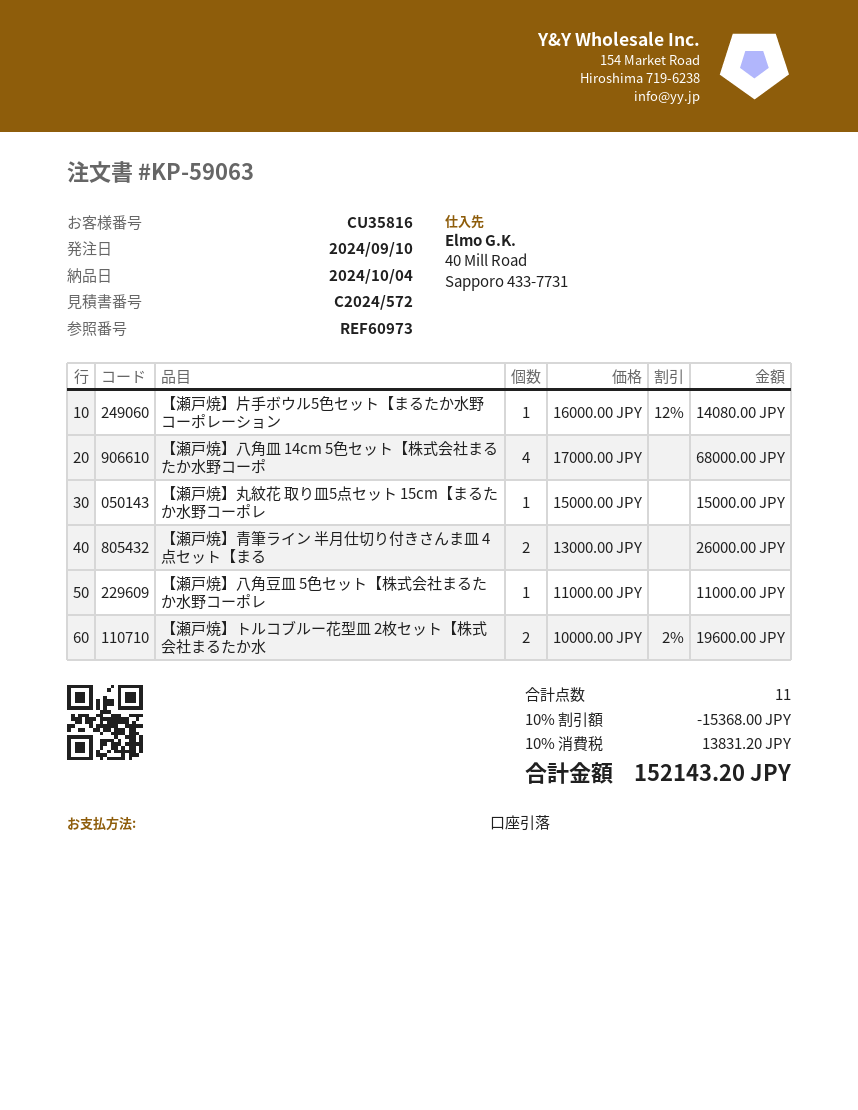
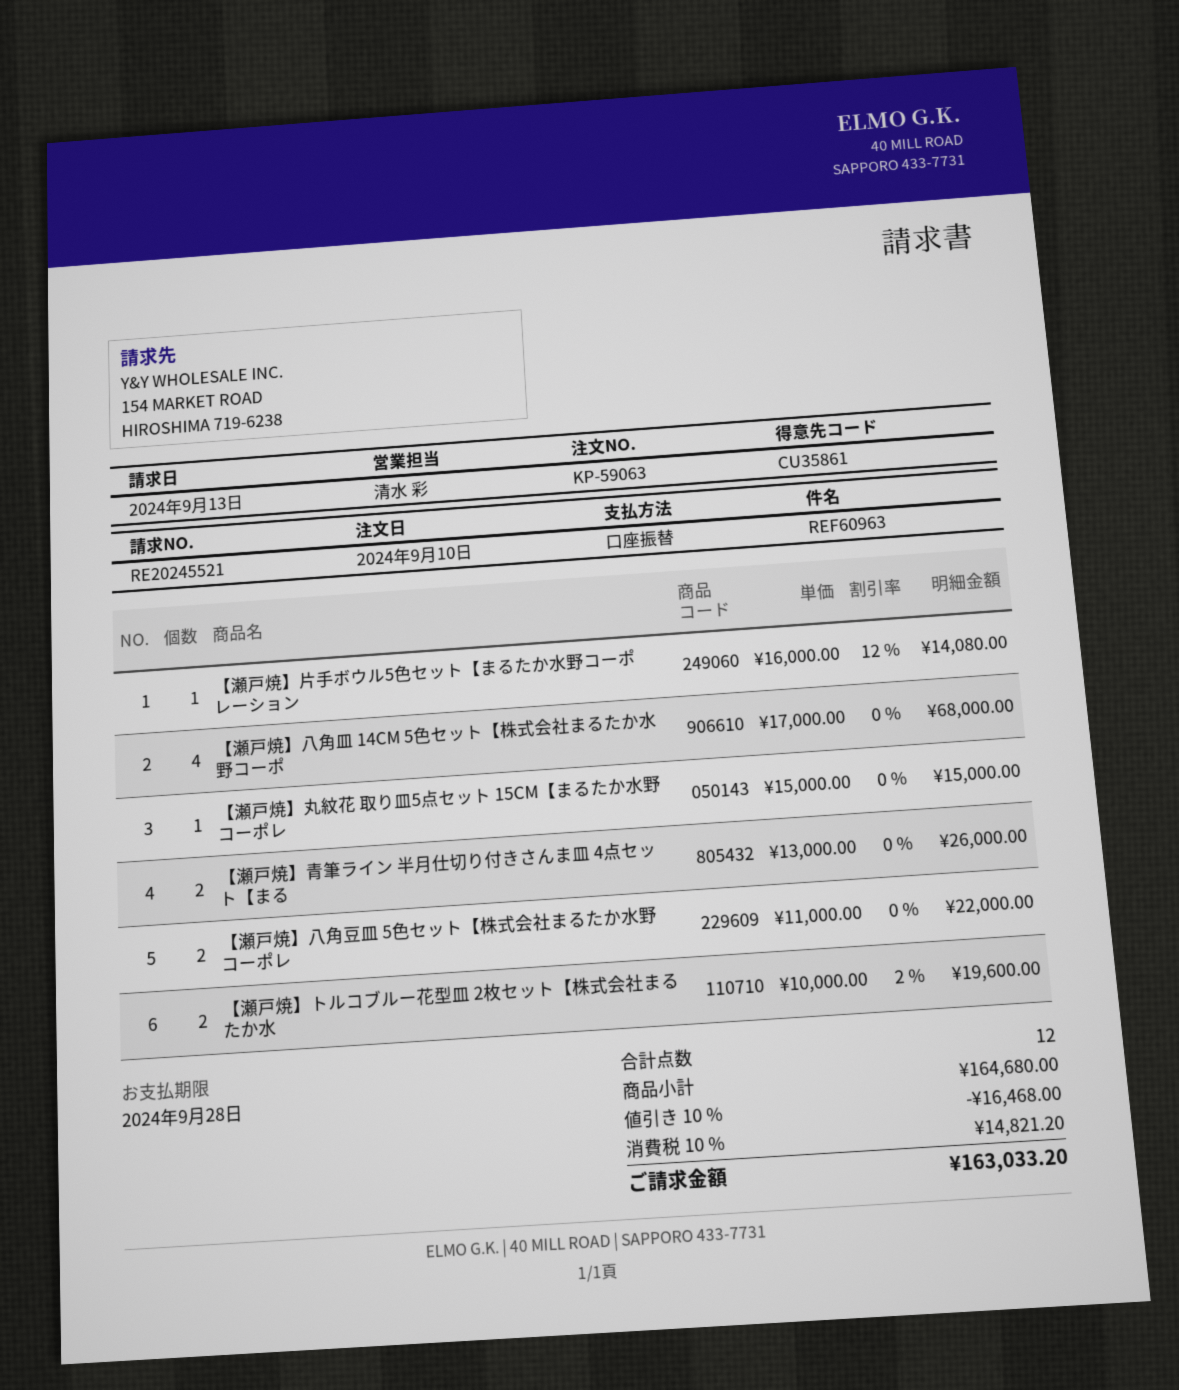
customer number: CU35816 -> CU35861
reference: REF60973 -> REF60963
【瀬戸焼】八角豆皿 5色セット【株式会社まるたか水野コーポレ: 1 x 11000.00 = 11000.00 -> 2 x 11000.00 = 22000.00
total quantity: 11 -> 12
discount: 10% = 15368.00 -> 10% = 16468.00
tax: 10% = 13831.20 -> 10% = 14821.20
total: 152143.20 -> 163033.20

